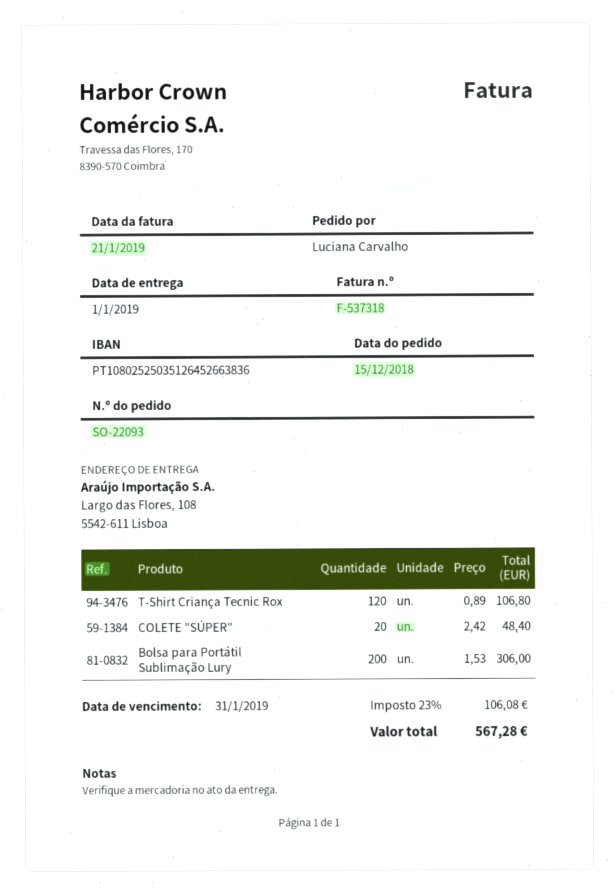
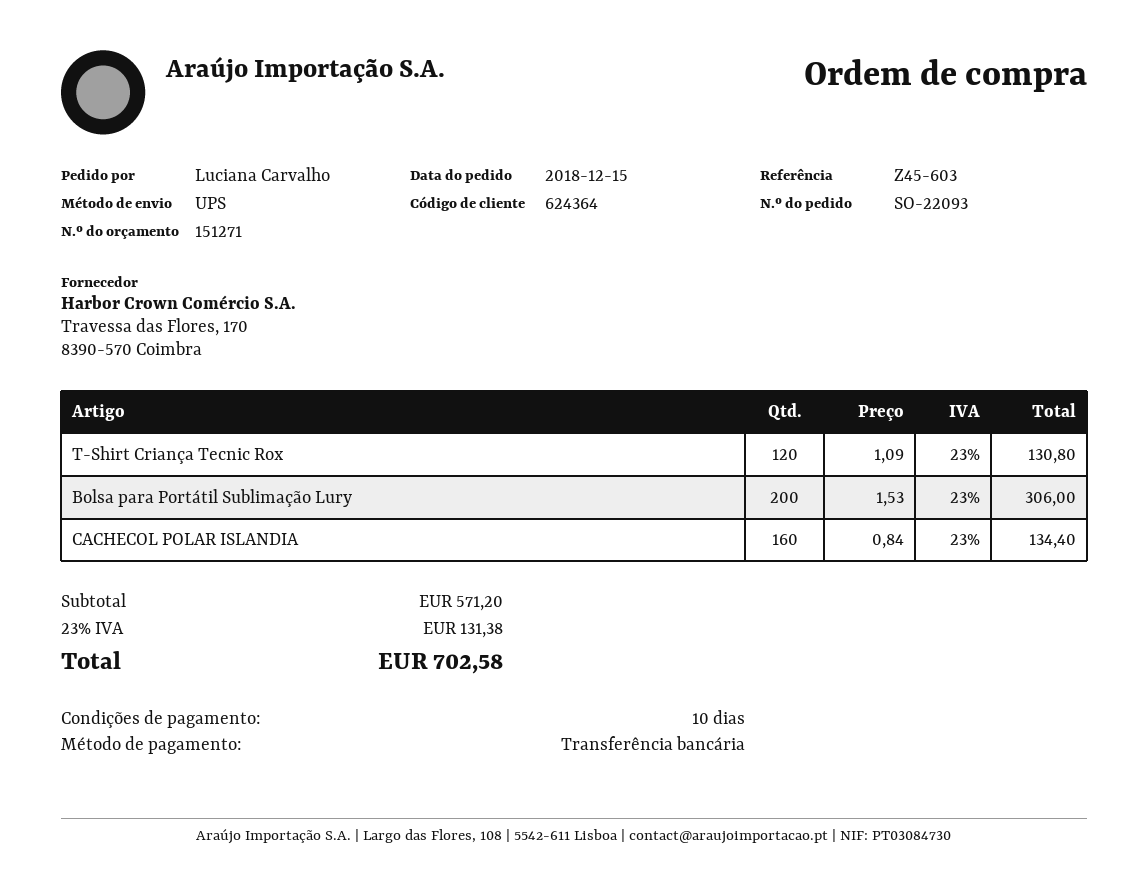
T-Shirt Criança Tecnic Rox: 120 x 0.89 = 106.80 -> 120 x 1.09 = 130.80
COLETE "SÚPER": 20 x 2.42 = 48.40 -> none
CACHECOL POLAR ISLANDIA: none -> 160 x 0.84 = 134.40
tax: 23% = 106.08 -> 23% = 131.38
total: 567.28 -> 702.58

